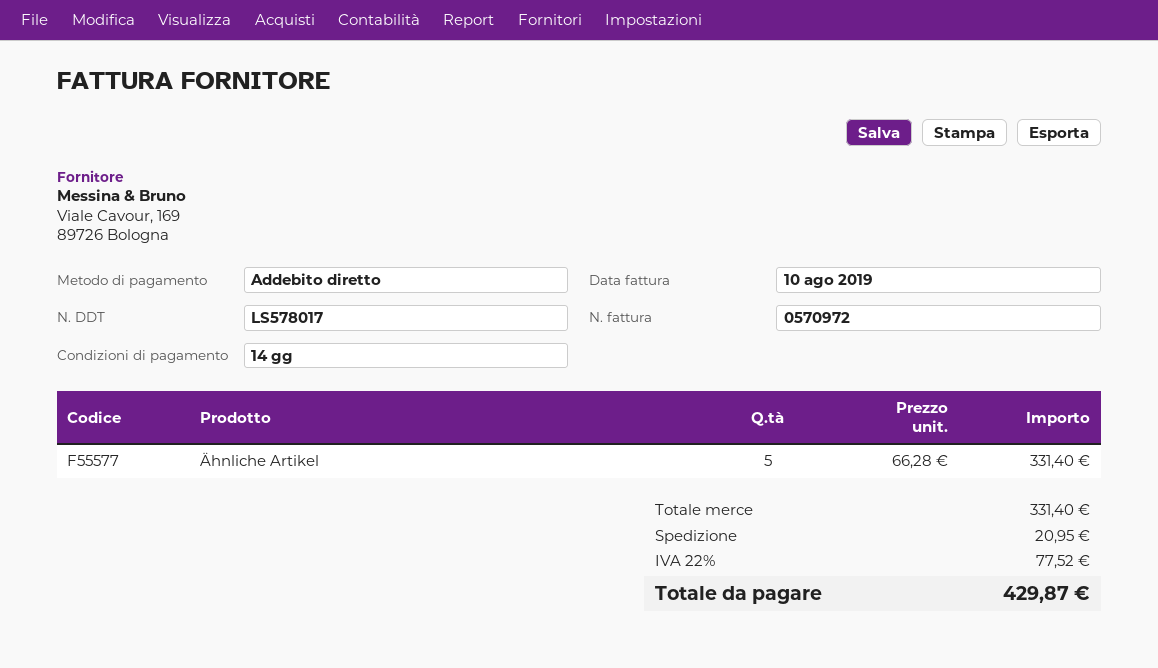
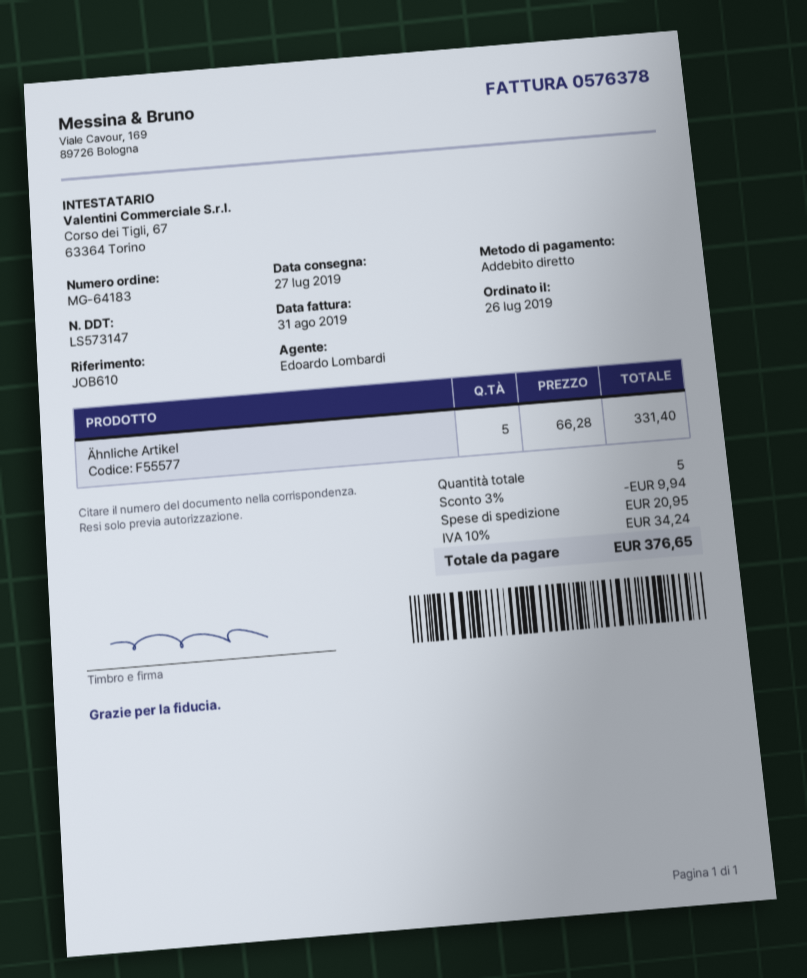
delivery note number: LS578017 -> LS573147
invoice number: 0570972 -> 0576378
invoice date: 2019-08-10 -> 2019-08-31
discount: none -> 3% = 9.94
tax: 22% = 77.52 -> 10% = 34.24
total: 429.87 -> 376.65

